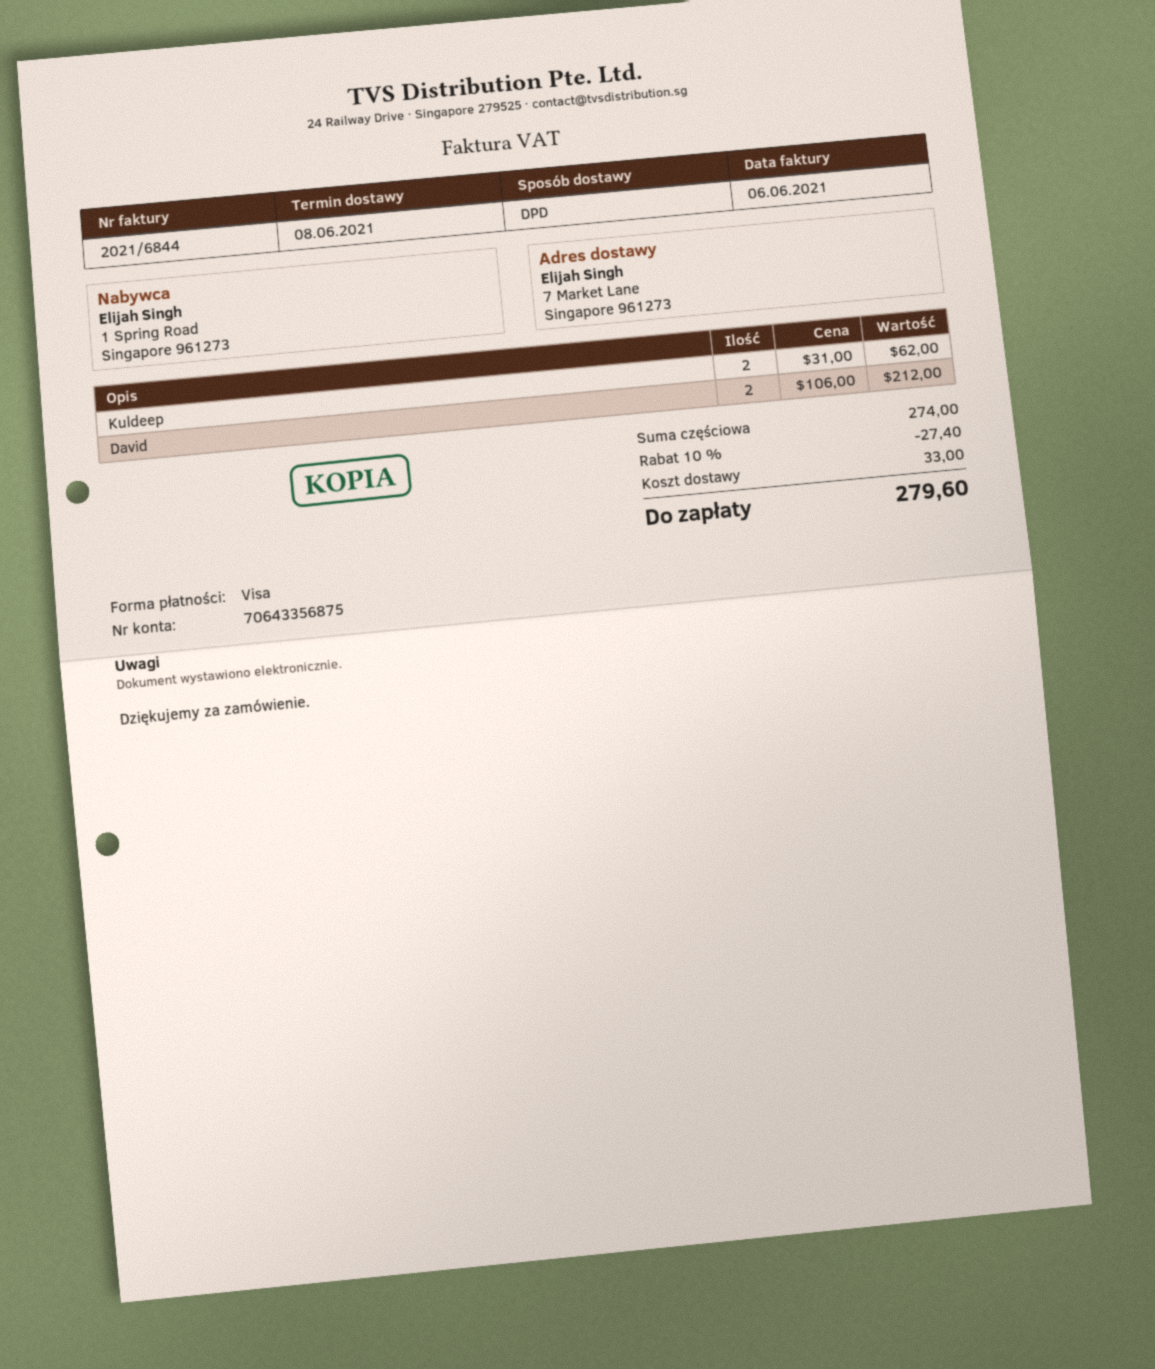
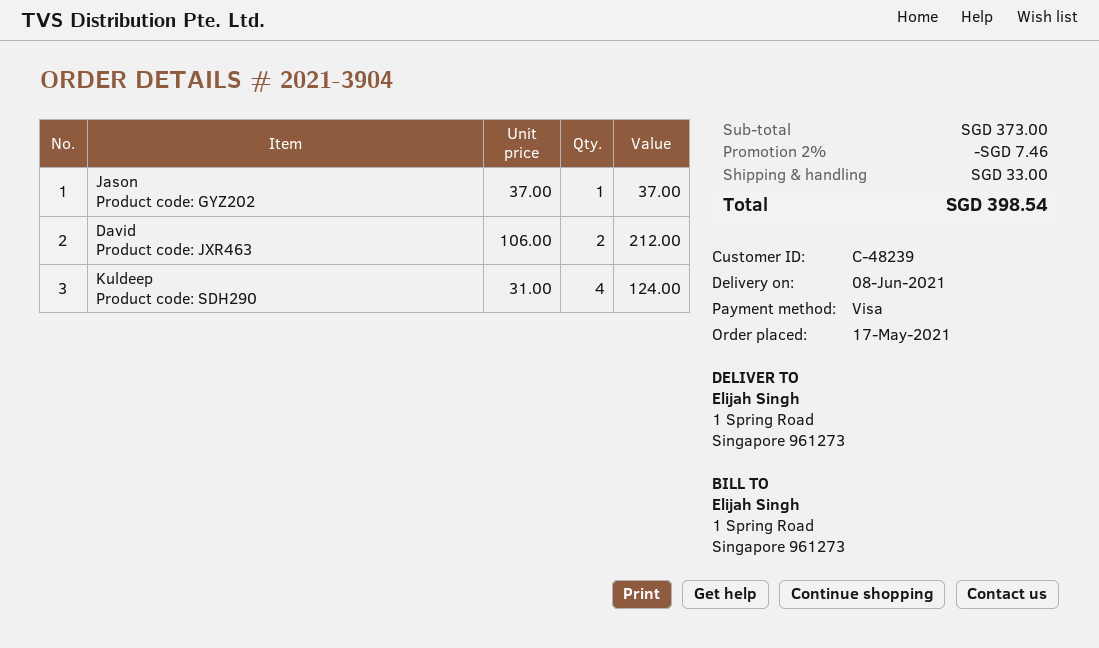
ship to: 7 Market Lane, Singapore 961273 -> 1 Spring Road, Singapore 961273
Kuldeep: 2 x 31.00 = 62.00 -> 4 x 31.00 = 124.00
Jason: none -> 1 x 37.00 = 37.00
subtotal: 274.00 -> 373.00
discount: 10% = 27.40 -> 2% = 7.46
total: 279.60 -> 398.54

